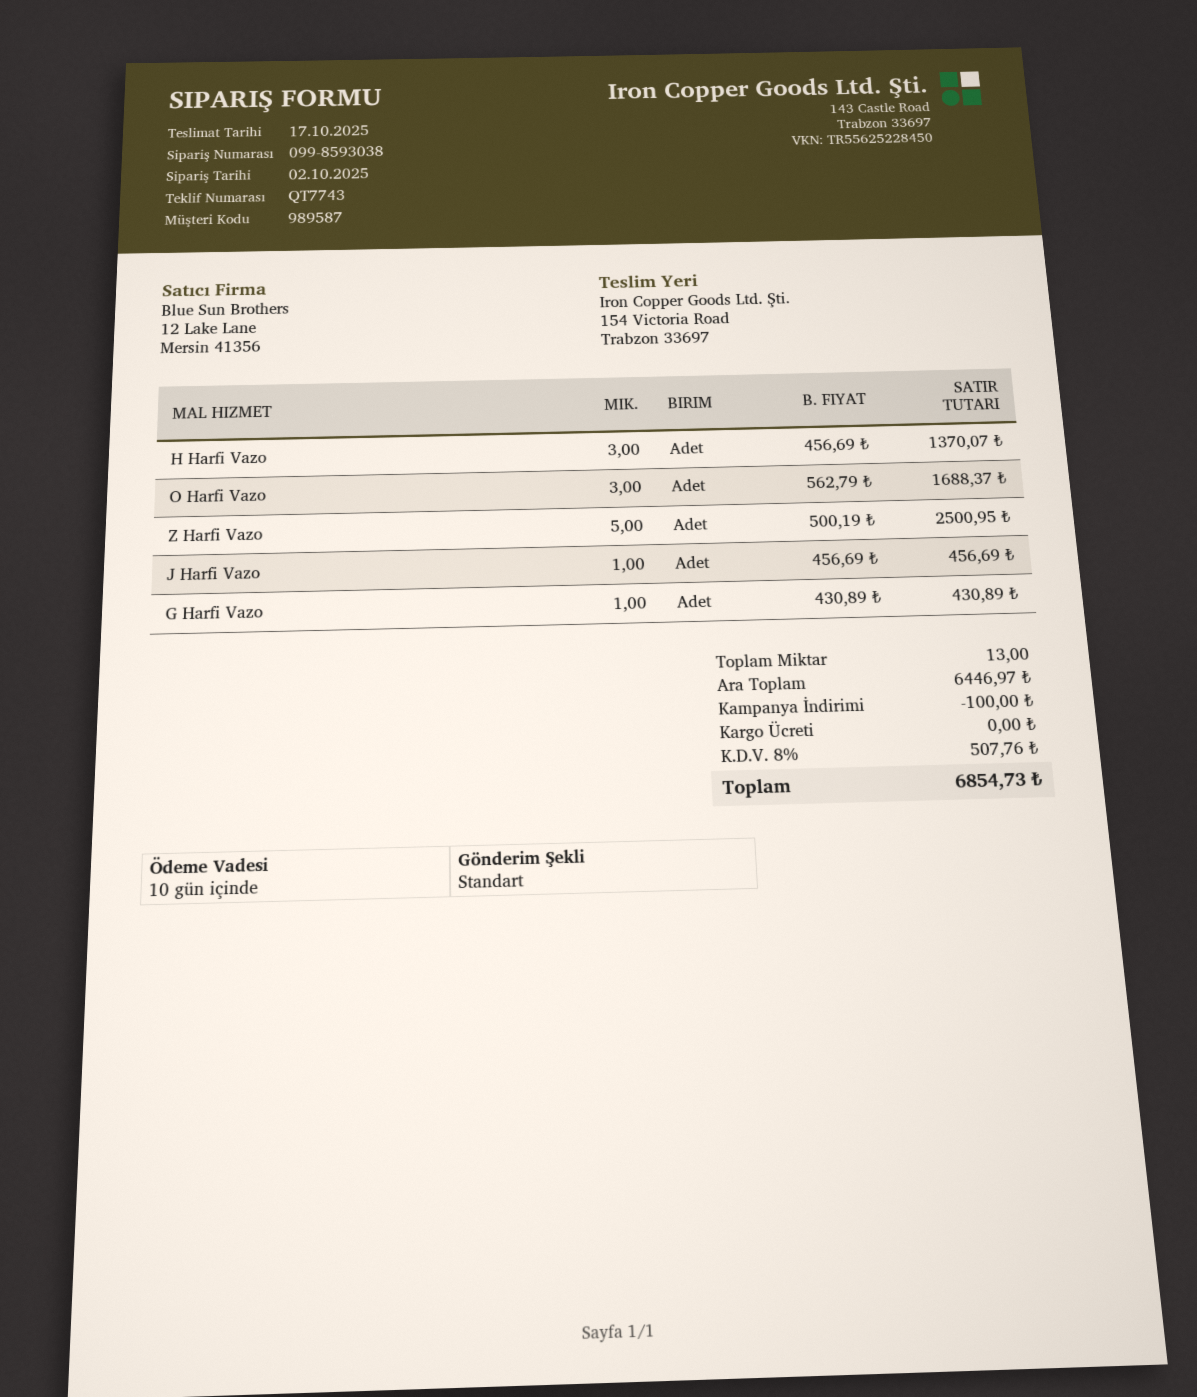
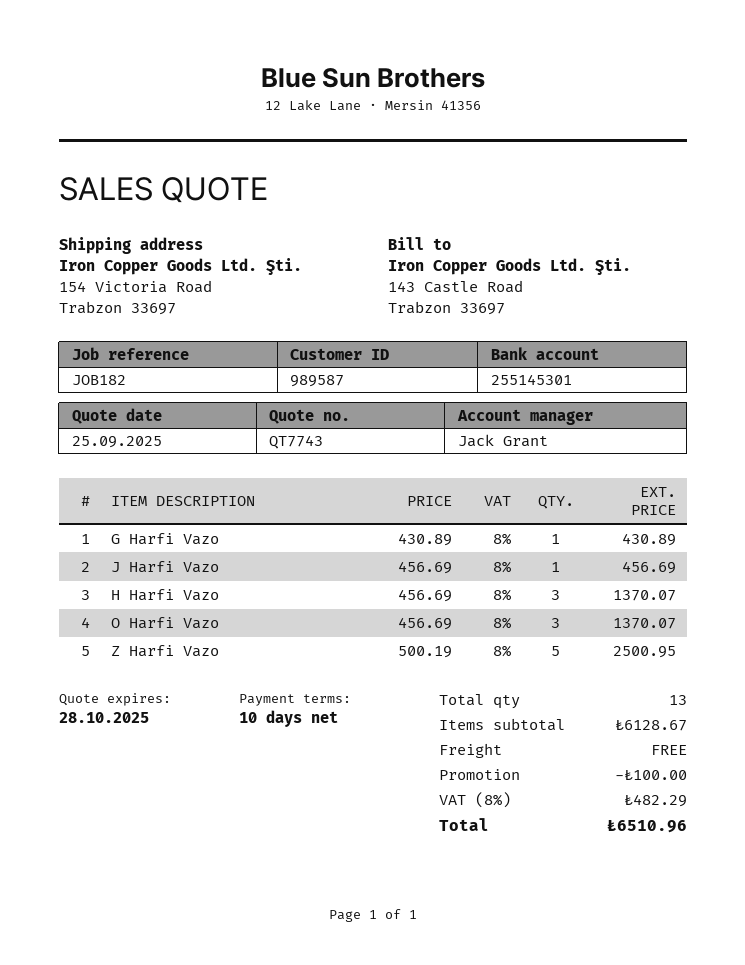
O Harfi Vazo: 3 x 562.79 = 1688.37 -> 3 x 456.69 = 1370.07
subtotal: 6446.97 -> 6128.67
tax: 8% = 507.76 -> 8% = 482.29
total: 6854.73 -> 6510.96

